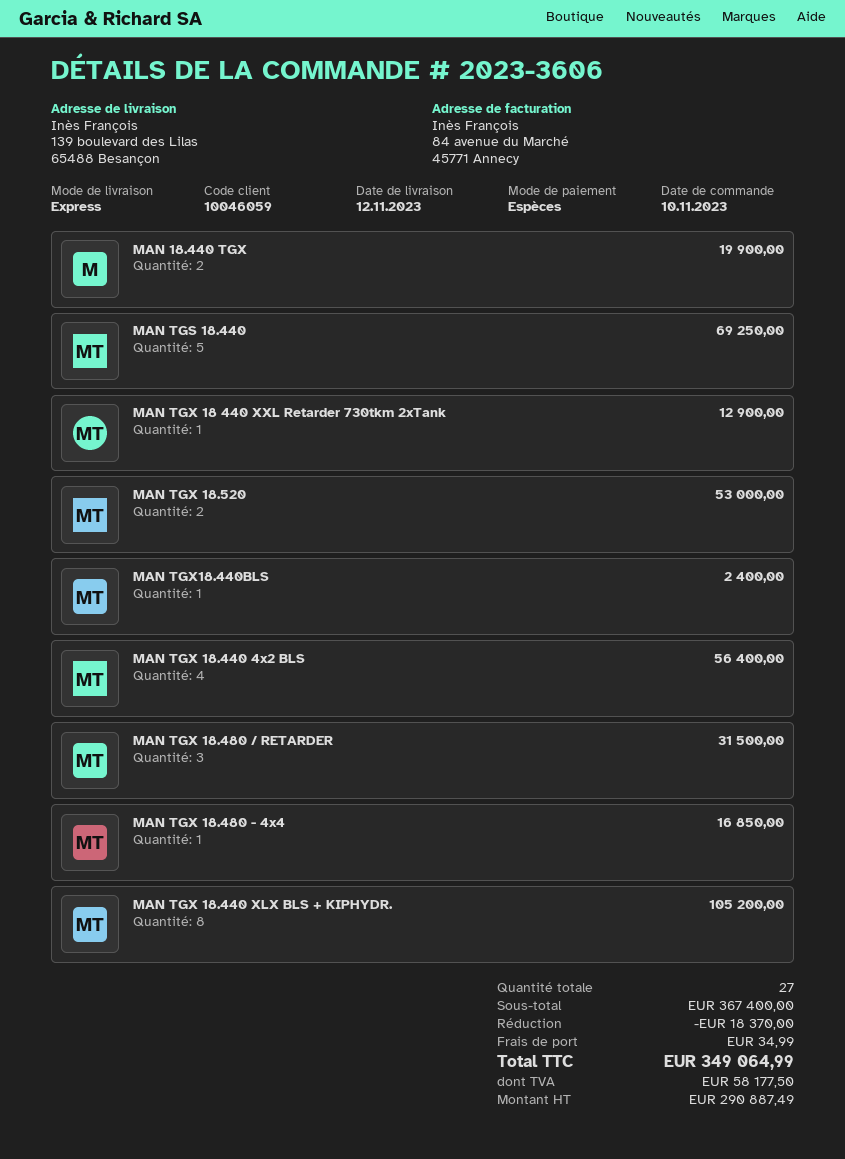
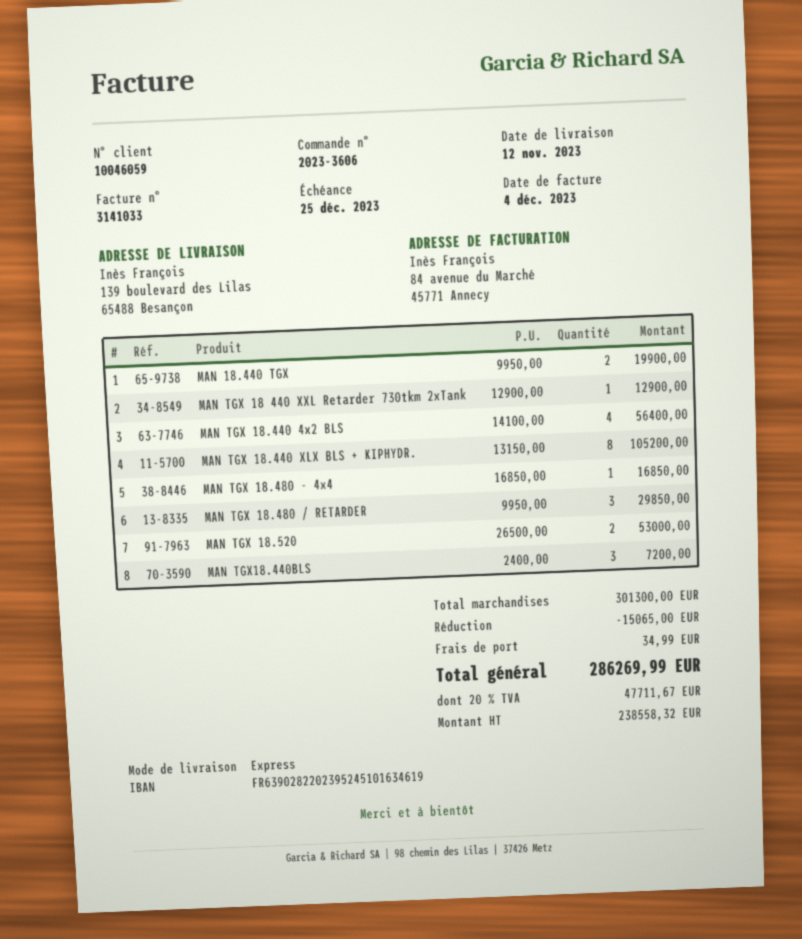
MAN TGS 18.440: 5 for 69250.00 -> none
MAN TGX18.440BLS: 1 for 2400.00 -> 3 for 7200.00
MAN TGX 18.480 / RETARDER: 3 for 31500.00 -> 3 for 29850.00
subtotal: 367400.00 -> 301300.00
discount: 18370.00 -> 15065.00
net: 290887.49 -> 238558.32
tax: 58177.50 -> 47711.67
total: 349064.99 -> 286269.99

